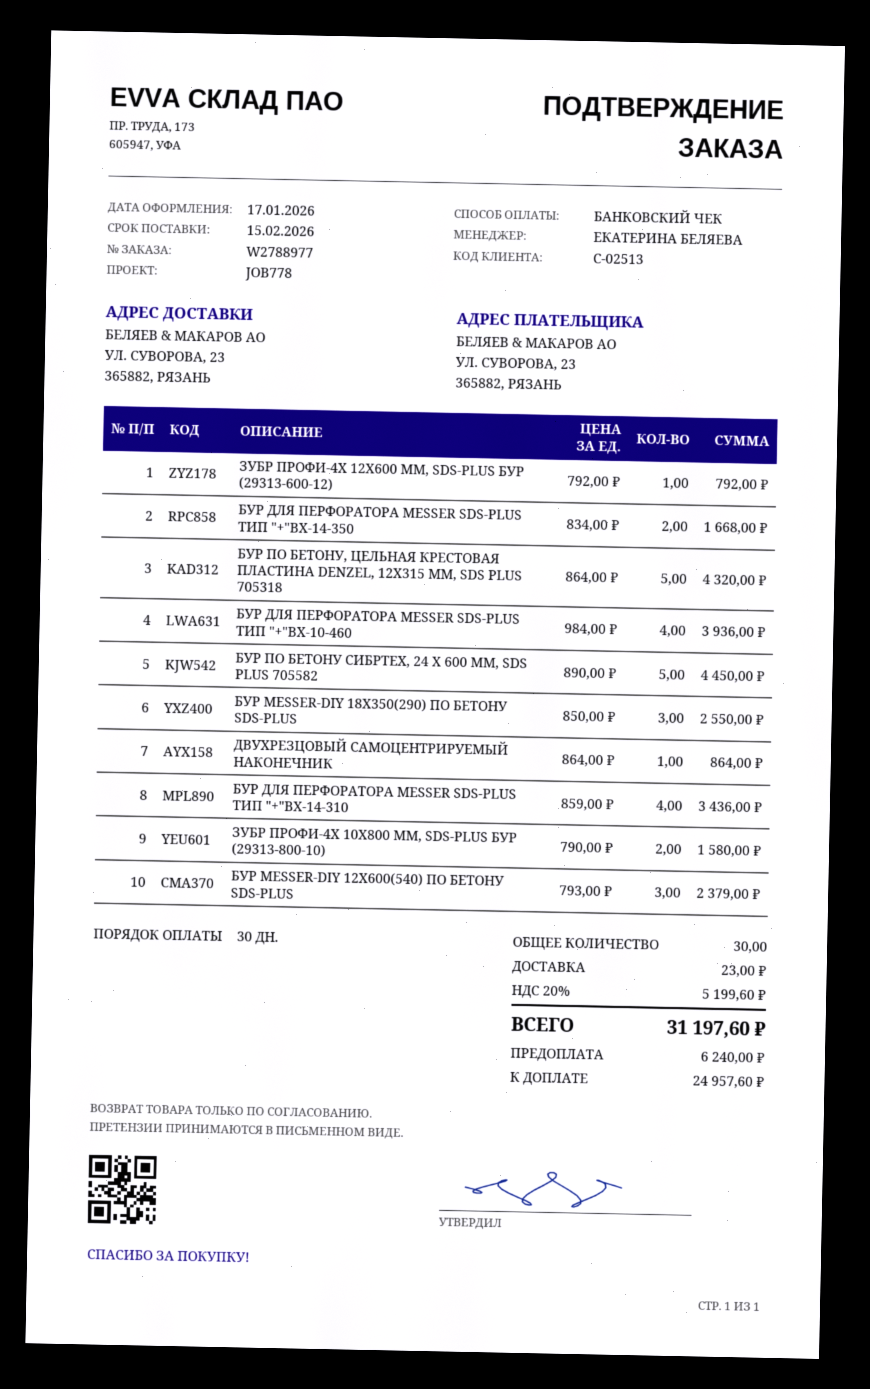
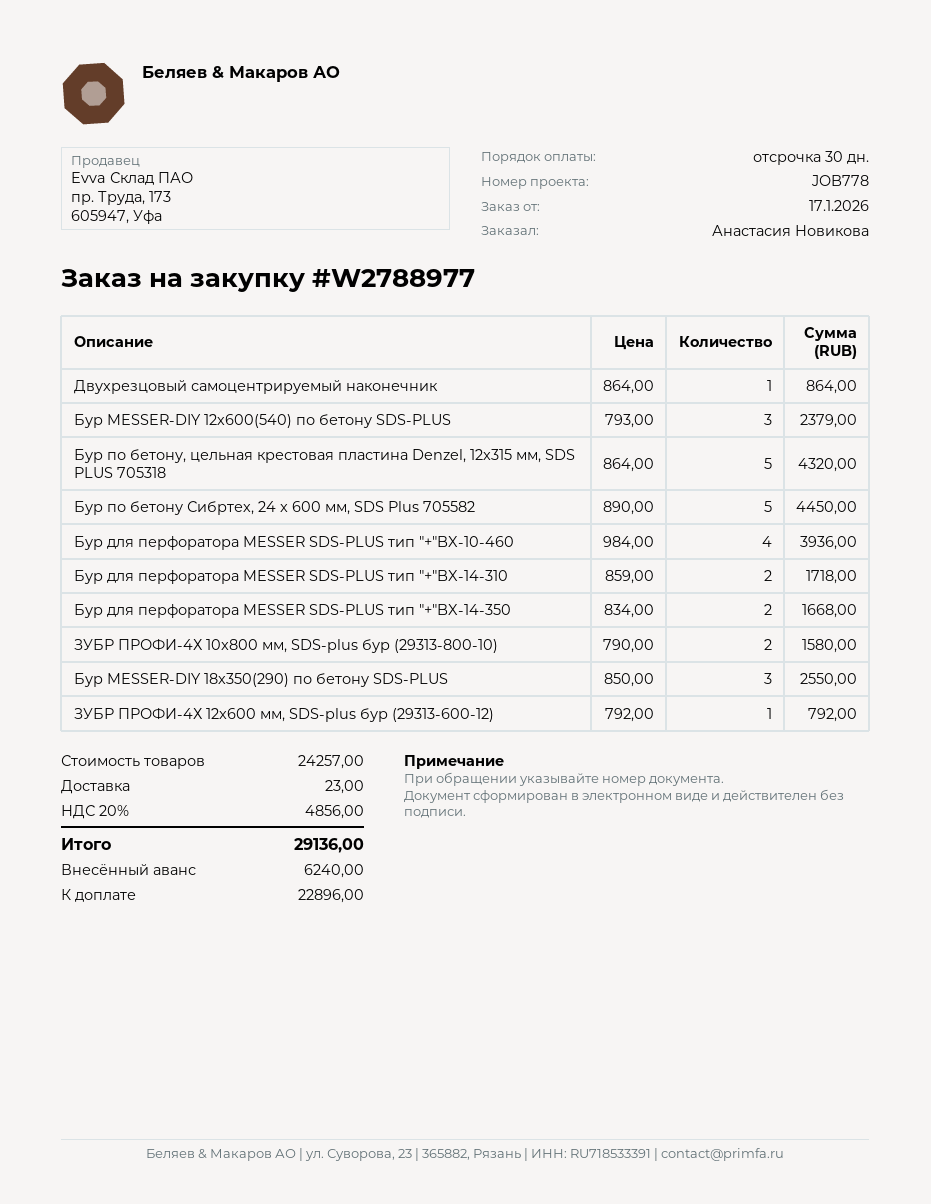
БУР ДЛЯ ПЕРФОРАТОРА MESSER SDS-PLUS ТИП "+"BX-14-310: 4 x 859.00 = 3436.00 -> 2 x 859.00 = 1718.00
tax: 20% = 5199.60 -> 20% = 4856.00
total: 31197.60 -> 29136.00
balance: 24957.60 -> 22896.00

